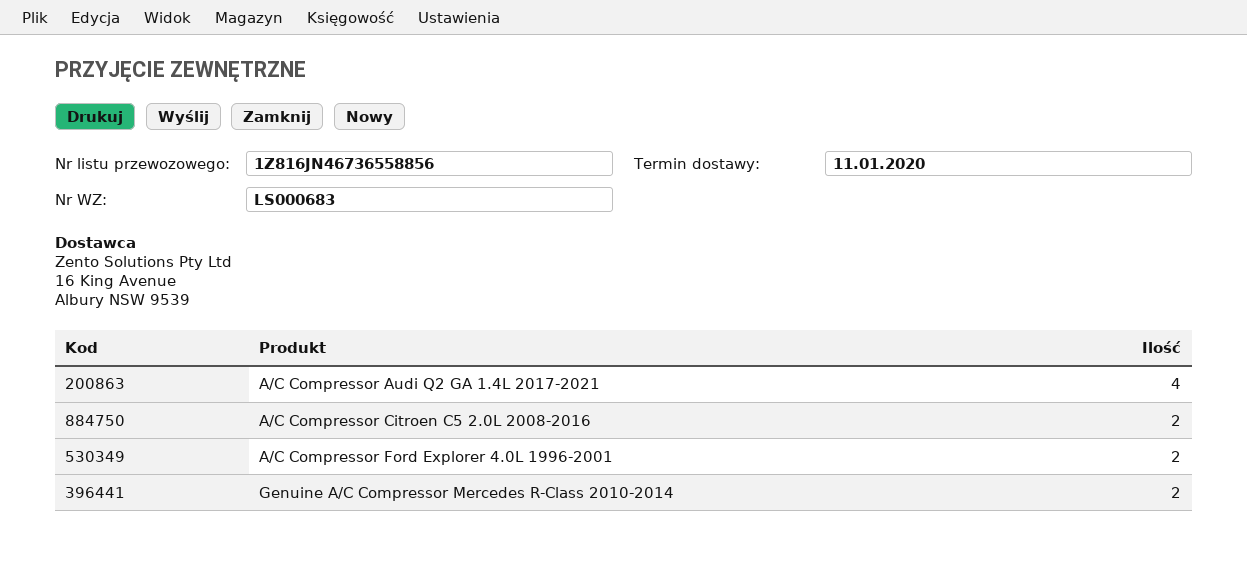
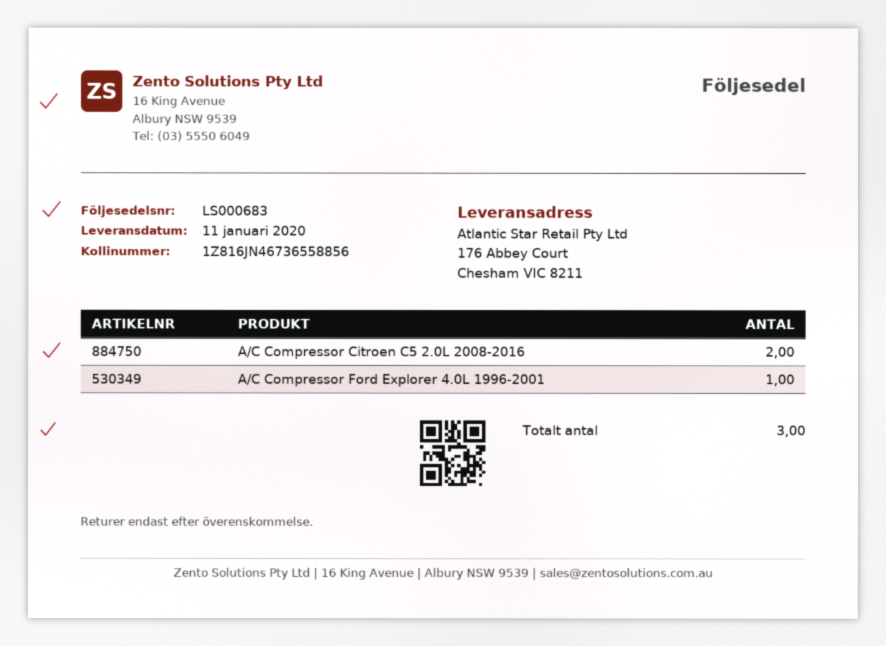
A/C Compressor Audi Q2 GA 1.4L 2017-2021: 4 -> none
A/C Compressor Ford Explorer 4.0L 1996-2001: 2 -> 1
Genuine A/C Compressor Mercedes R-Class 2010-2014: 2 -> none

